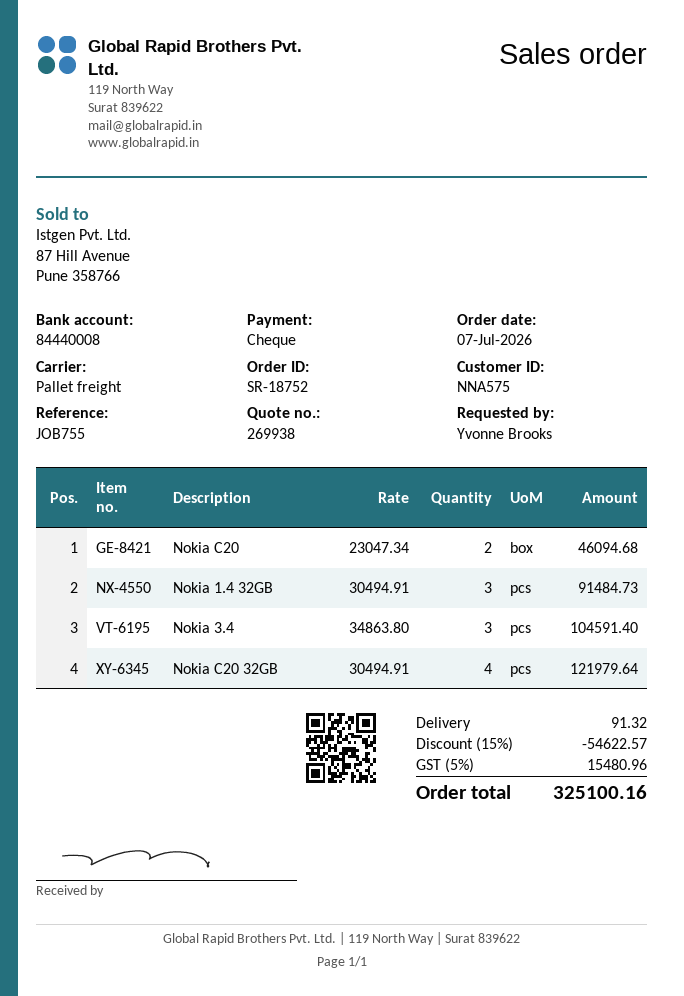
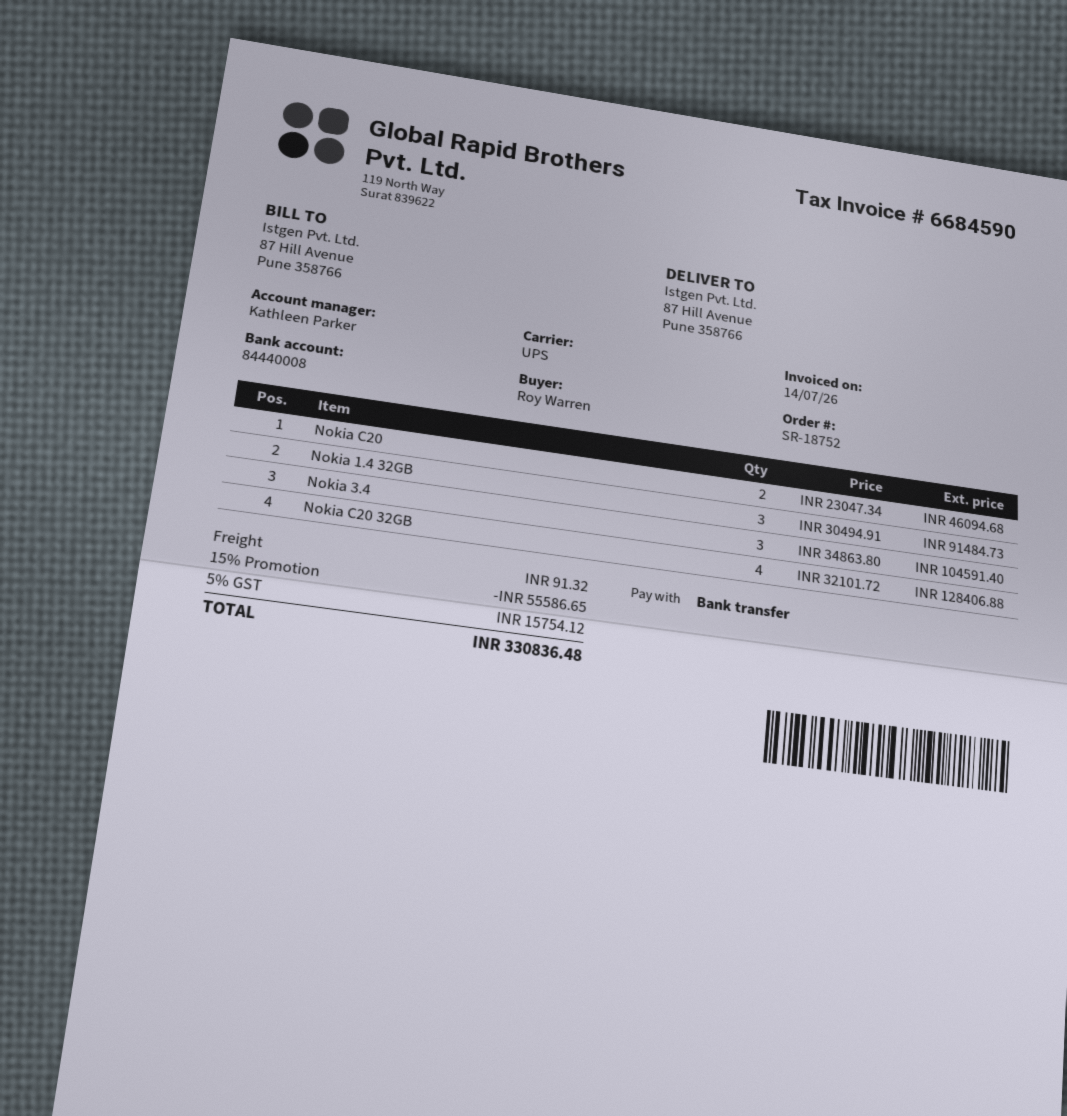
ordered by: Yvonne Brooks -> Roy Warren
payment method: cheque -> bank transfer
shipping method: pallet freight -> UPS
Nokia C20 32GB: 4 x 30494.91 = 121979.64 -> 4 x 32101.72 = 128406.88
discount: 15% = 54622.57 -> 15% = 55586.65
tax: 5% = 15480.96 -> 5% = 15754.12
total: 325100.16 -> 330836.48

